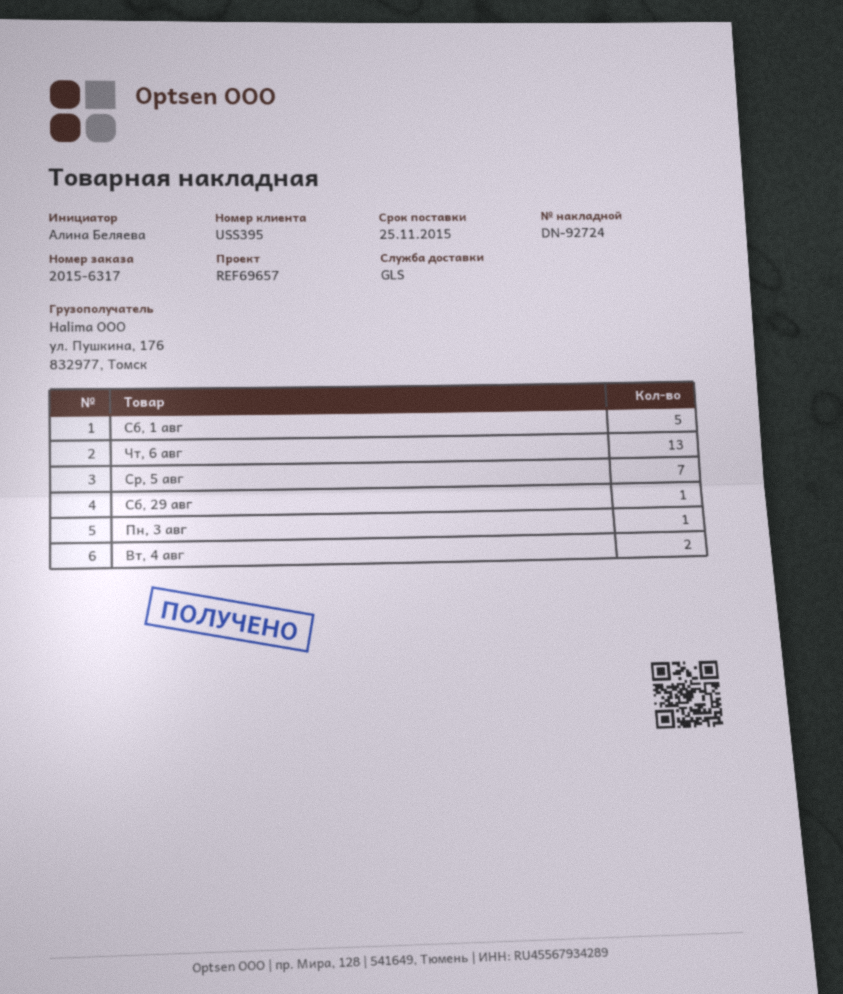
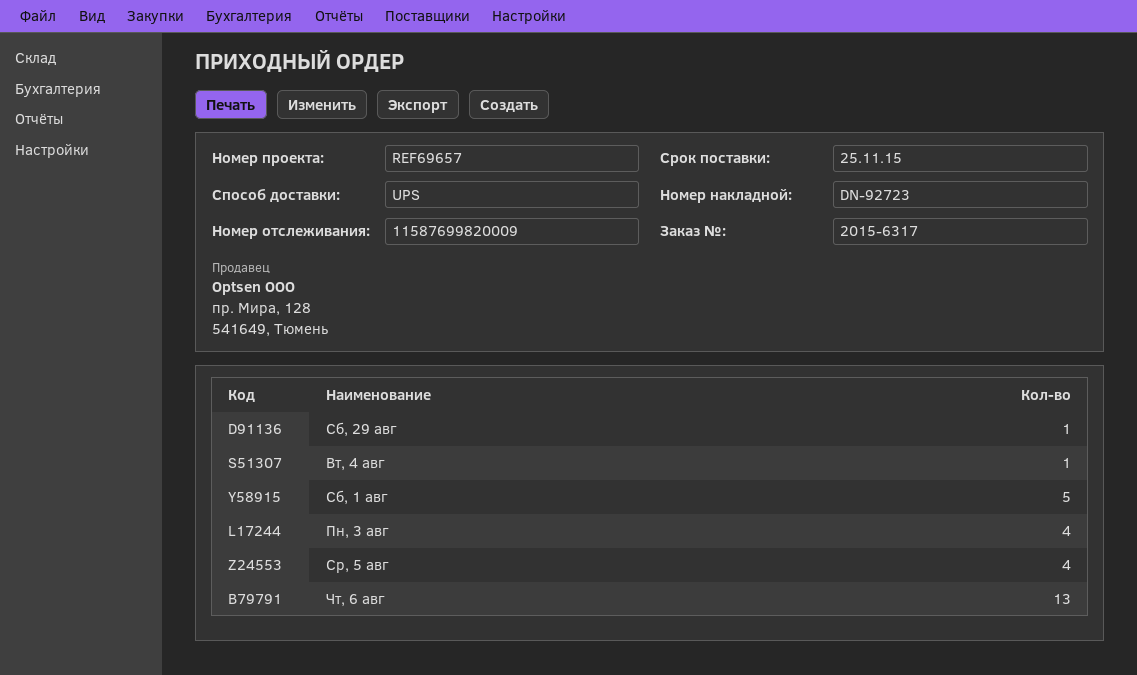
delivery note number: DN-92724 -> DN-92723
shipping method: GLS -> UPS
Ср, 5 авг: 7 -> 4
Пн, 3 авг: 1 -> 4
Вт, 4 авг: 2 -> 1

